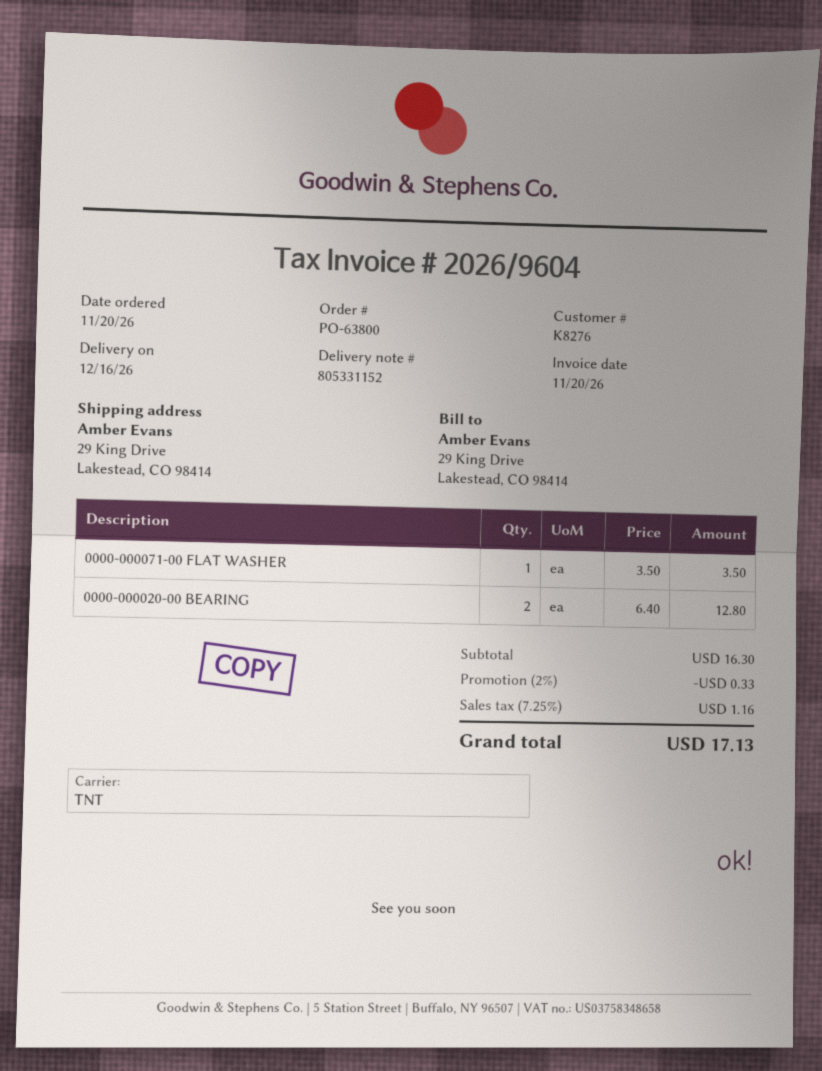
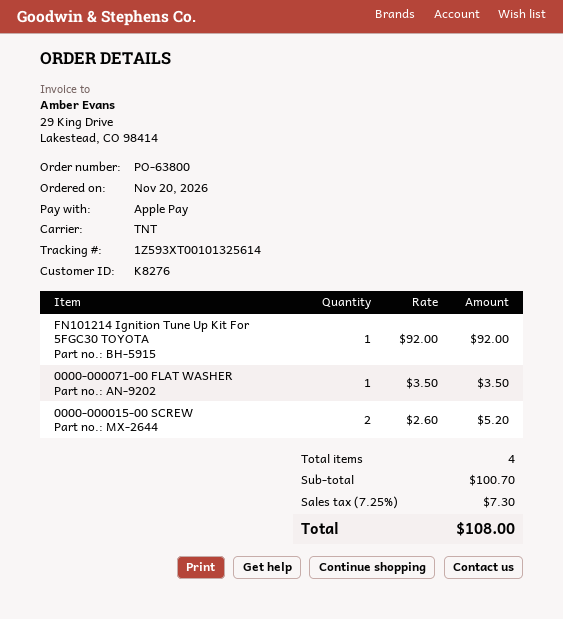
0000-000020-00 BEARING: 2 x 6.40 = 12.80 -> none
FN101214 Ignition Tune Up Kit For 5FGC30 TOYOTA: none -> 1 x 92.00 = 92.00
0000-000015-00 SCREW: none -> 2 x 2.60 = 5.20
subtotal: 16.30 -> 100.70
discount: 2% = 0.33 -> none
tax: 7.25% = 1.16 -> 7.25% = 7.30
total: 17.13 -> 108.00

